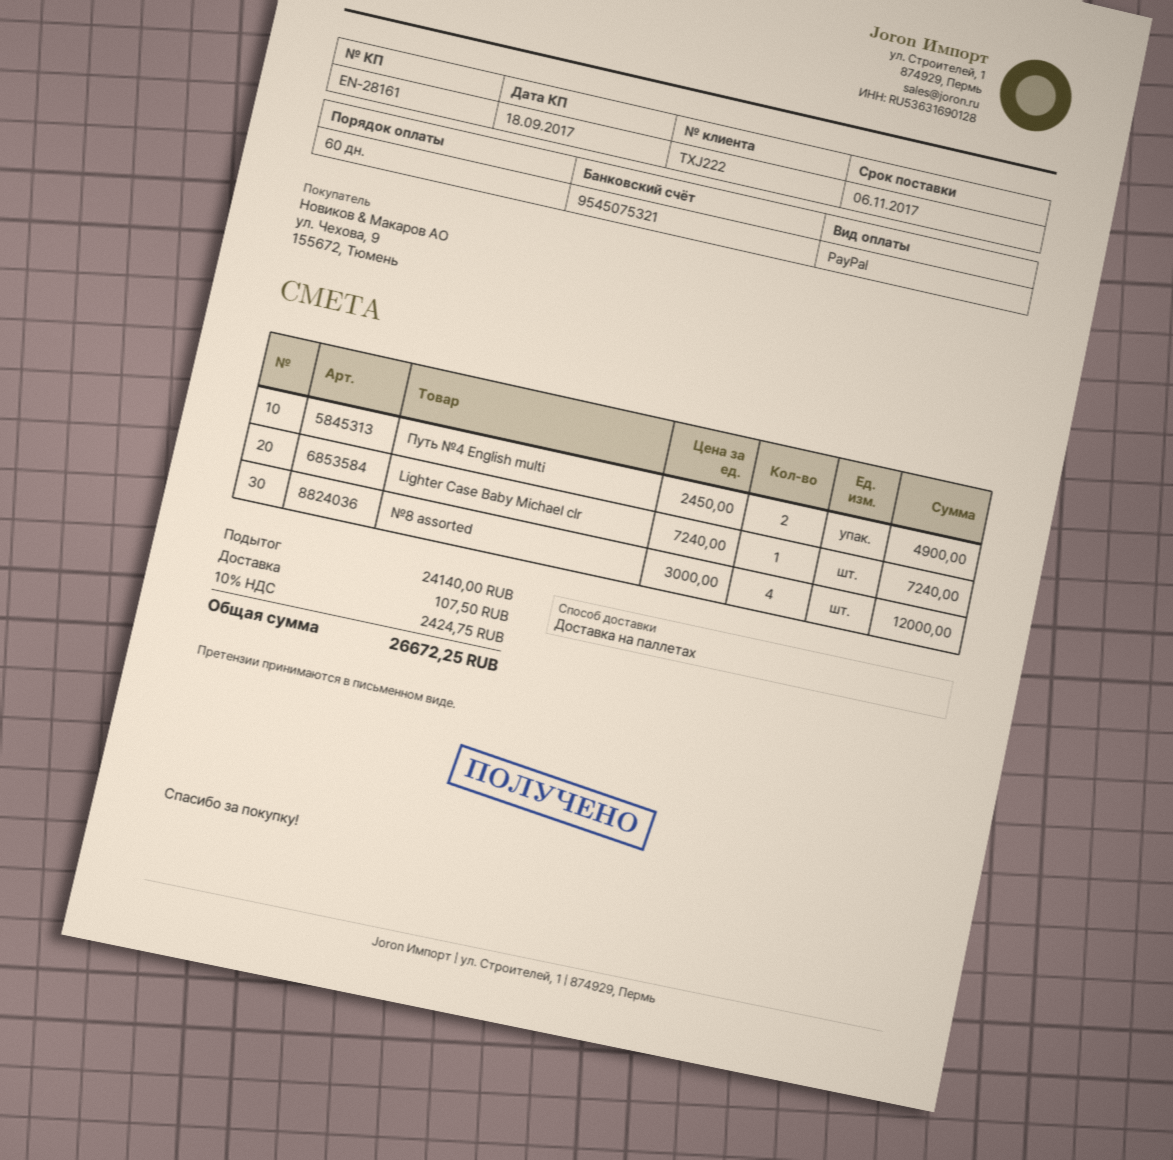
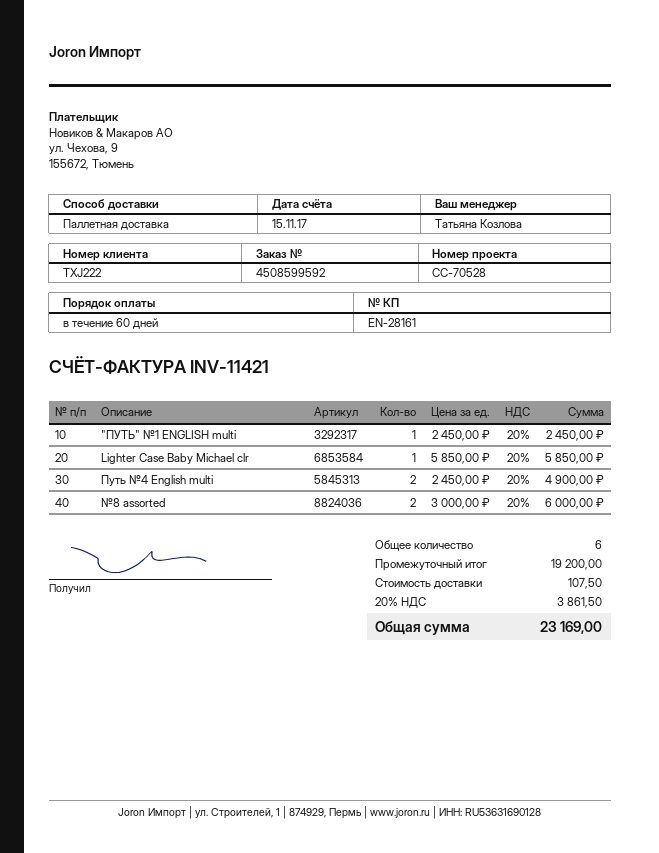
Lighter Case Baby Michael clr: 1 x 7240.00 = 7240.00 -> 1 x 5850.00 = 5850.00
№8 assorted: 4 x 3000.00 = 12000.00 -> 2 x 3000.00 = 6000.00
"ПУТЬ" №1 ENGLISH multi: none -> 1 x 2450.00 = 2450.00
subtotal: 24140.00 -> 19200.00
tax: 10% = 2424.75 -> 20% = 3861.50
total: 26672.25 -> 23169.00

